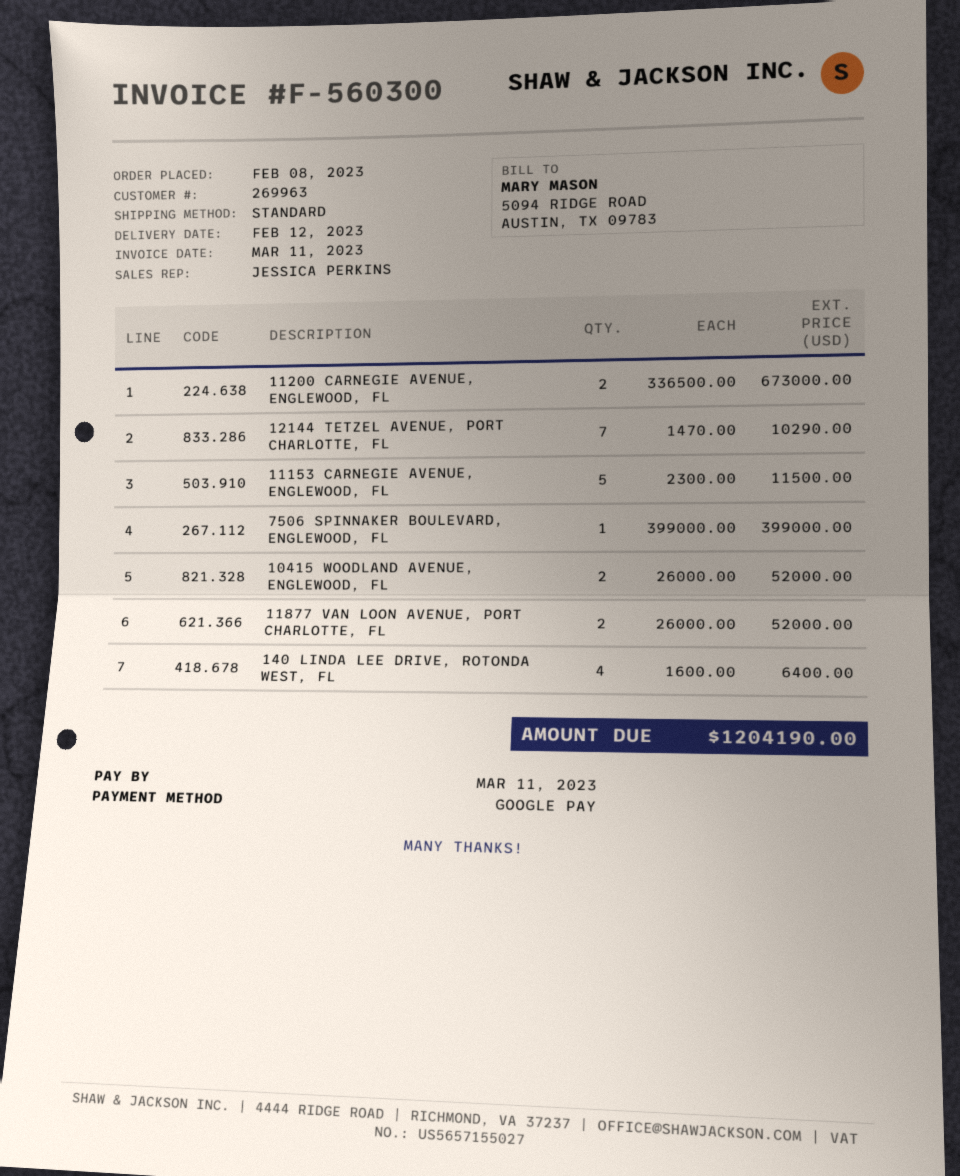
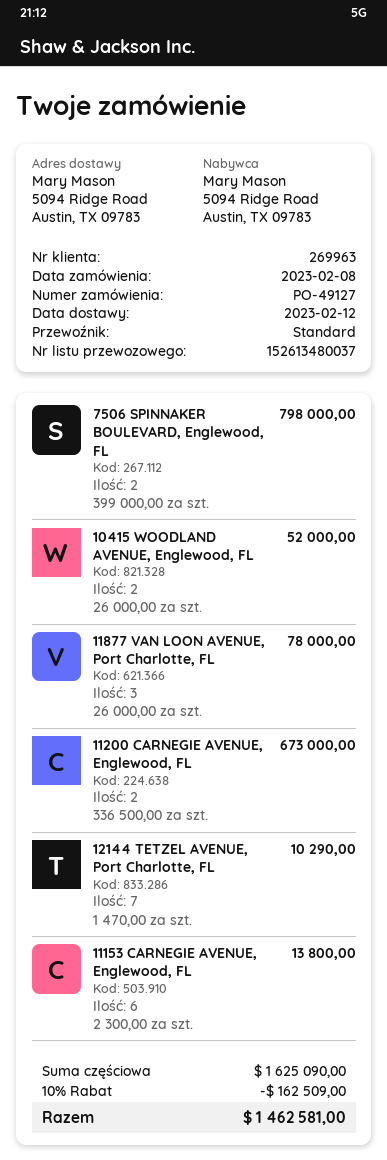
11153 CARNEGIE AVENUE, ENGLEWOOD, FL: 5 x 2300.00 = 11500.00 -> 6 x 2300.00 = 13800.00
7506 SPINNAKER BOULEVARD, ENGLEWOOD, FL: 1 x 399000.00 = 399000.00 -> 2 x 399000.00 = 798000.00
11877 VAN LOON AVENUE, PORT CHARLOTTE, FL: 2 x 26000.00 = 52000.00 -> 3 x 26000.00 = 78000.00
140 LINDA LEE DRIVE, ROTONDA WEST, FL: 4 x 1600.00 = 6400.00 -> none
discount: none -> 10% = 162509.00
total: 1204190.00 -> 1462581.00

